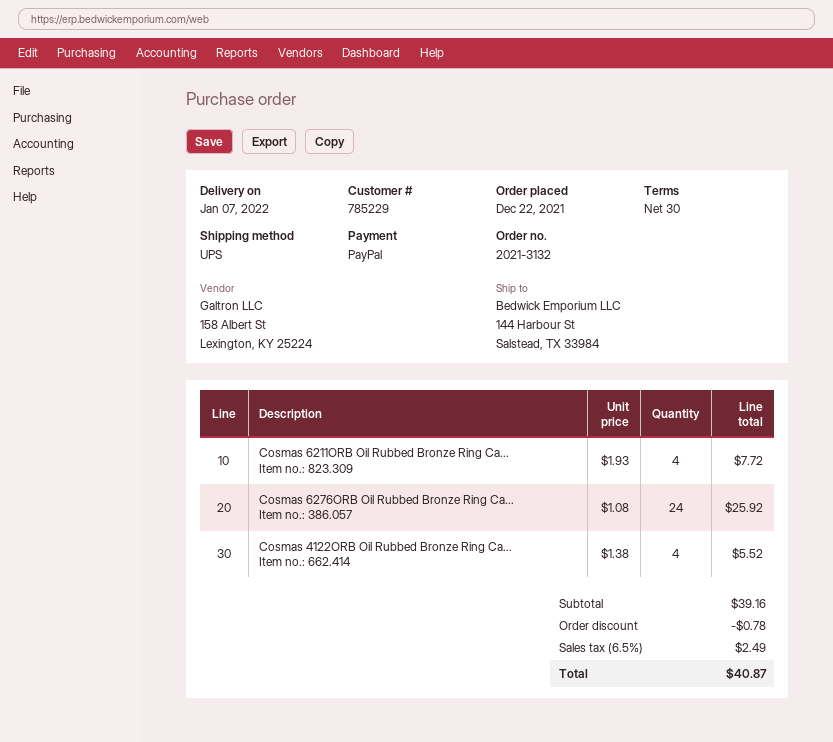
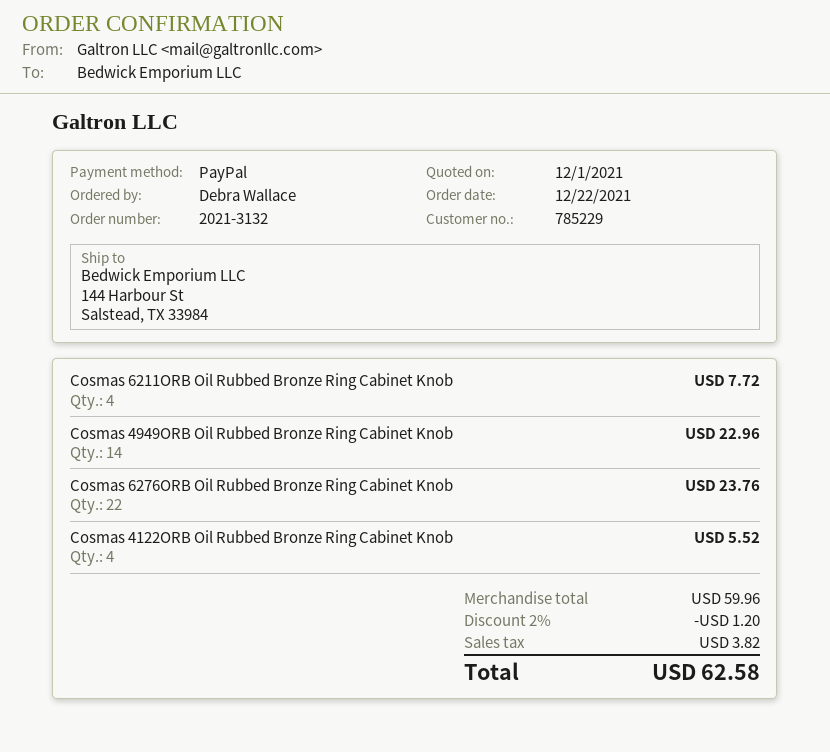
Cosmas 6276ORB Oil Rubbed Bronze Ring Ca...: 24 for 25.92 -> 22 for 23.76
Cosmas 4949ORB Oil Rubbed Bronze Ring Cabinet Knob: none -> 14 for 22.96
subtotal: 39.16 -> 59.96
discount: 0.78 -> 1.20
tax: 2.49 -> 3.82
total: 40.87 -> 62.58

